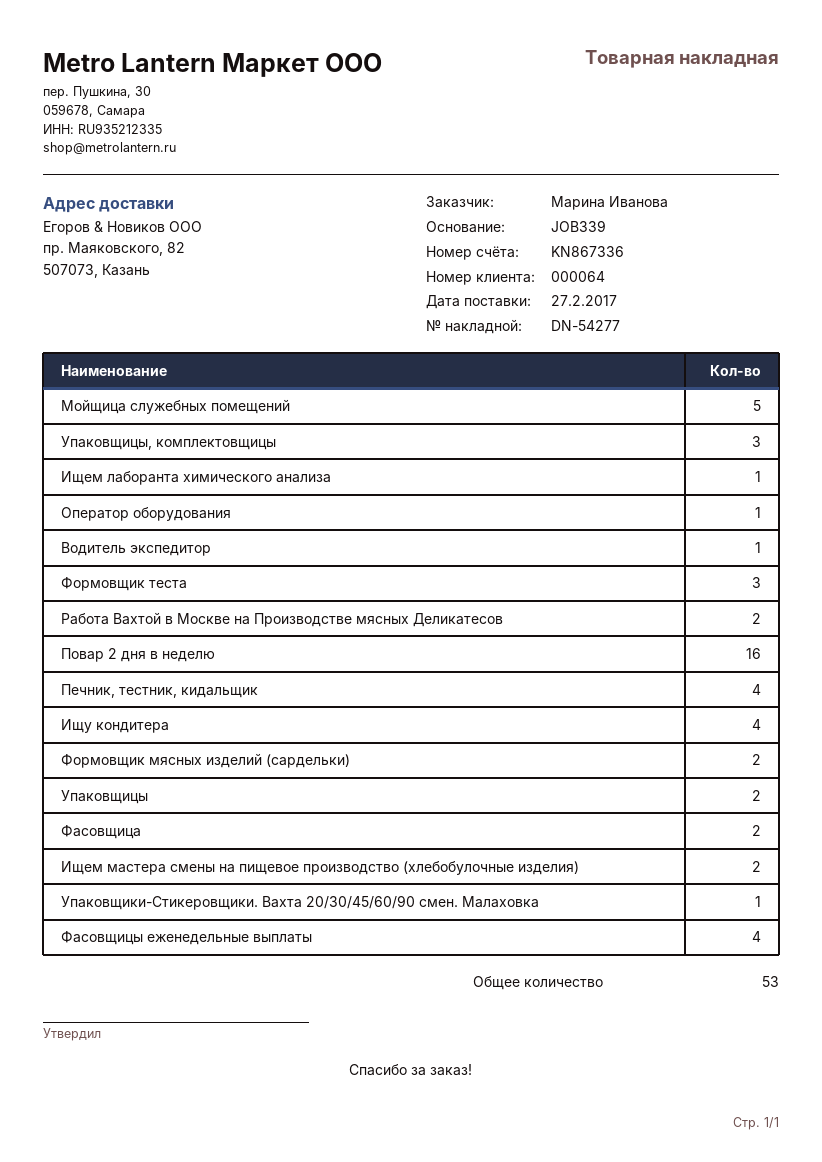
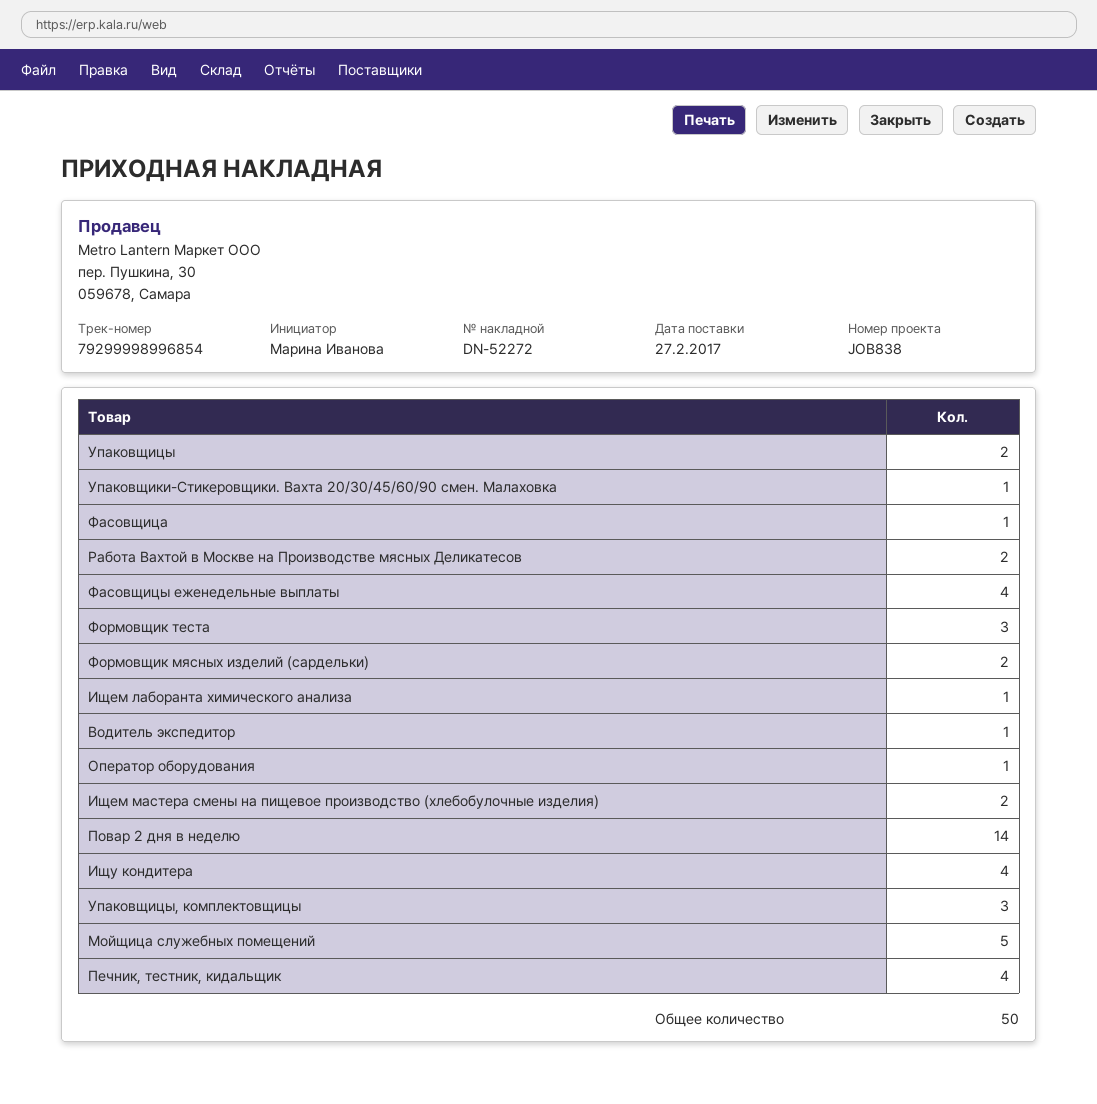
delivery note number: DN-54277 -> DN-52272
reference: JOB339 -> JOB838
Повар 2 дня в неделю: 16 -> 14
Фасовщица: 2 -> 1
total quantity: 53 -> 50

